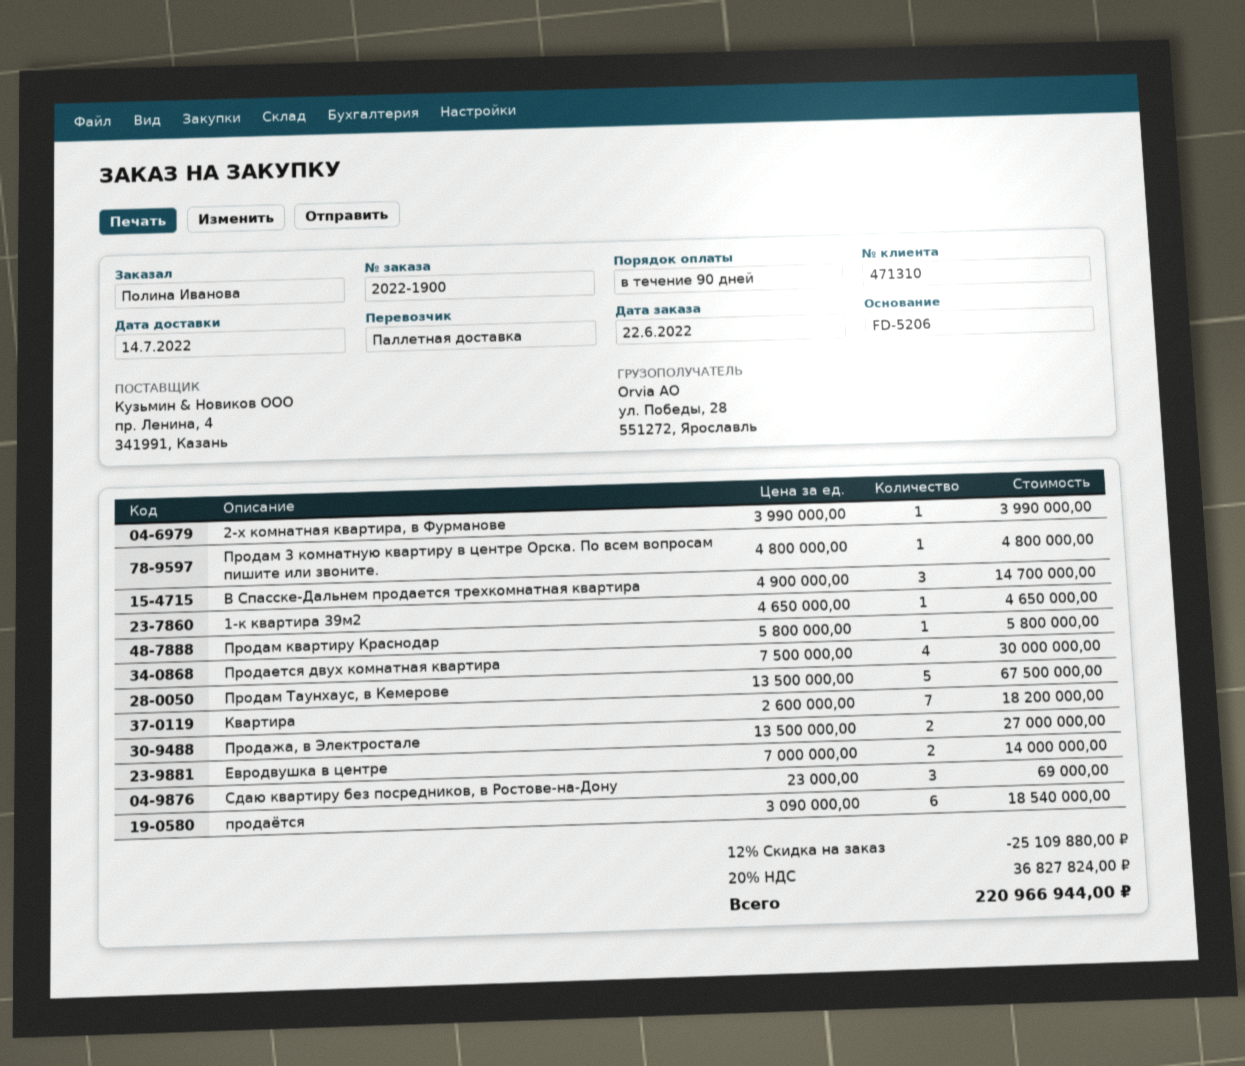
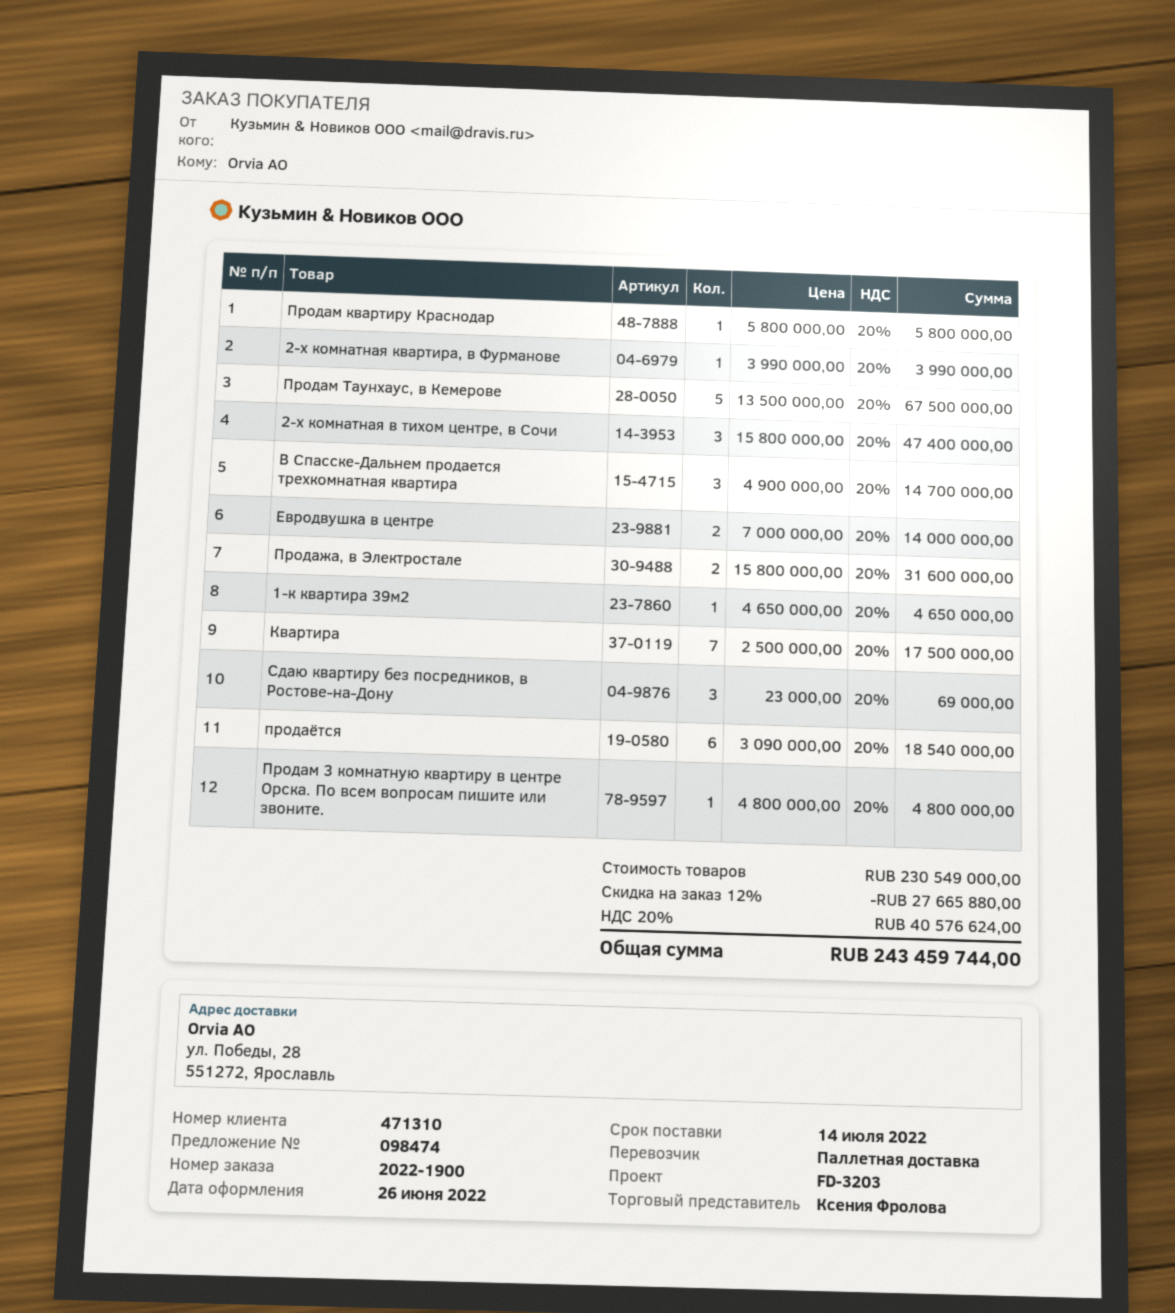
order date: 2022-06-22 -> 2022-06-26
reference: FD-5206 -> FD-3203
Продается двух комнатная квартира: 4 x 7500000.00 = 30000000.00 -> none
Квартира: 7 x 2600000.00 = 18200000.00 -> 7 x 2500000.00 = 17500000.00
Продажа, в Электростале: 2 x 13500000.00 = 27000000.00 -> 2 x 15800000.00 = 31600000.00
2-х комнатная в тихом центре, в Сочи: none -> 3 x 15800000.00 = 47400000.00
discount: 12% = 25109880.00 -> 12% = 27665880.00
tax: 20% = 36827824.00 -> 20% = 40576624.00
total: 220966944.00 -> 243459744.00

